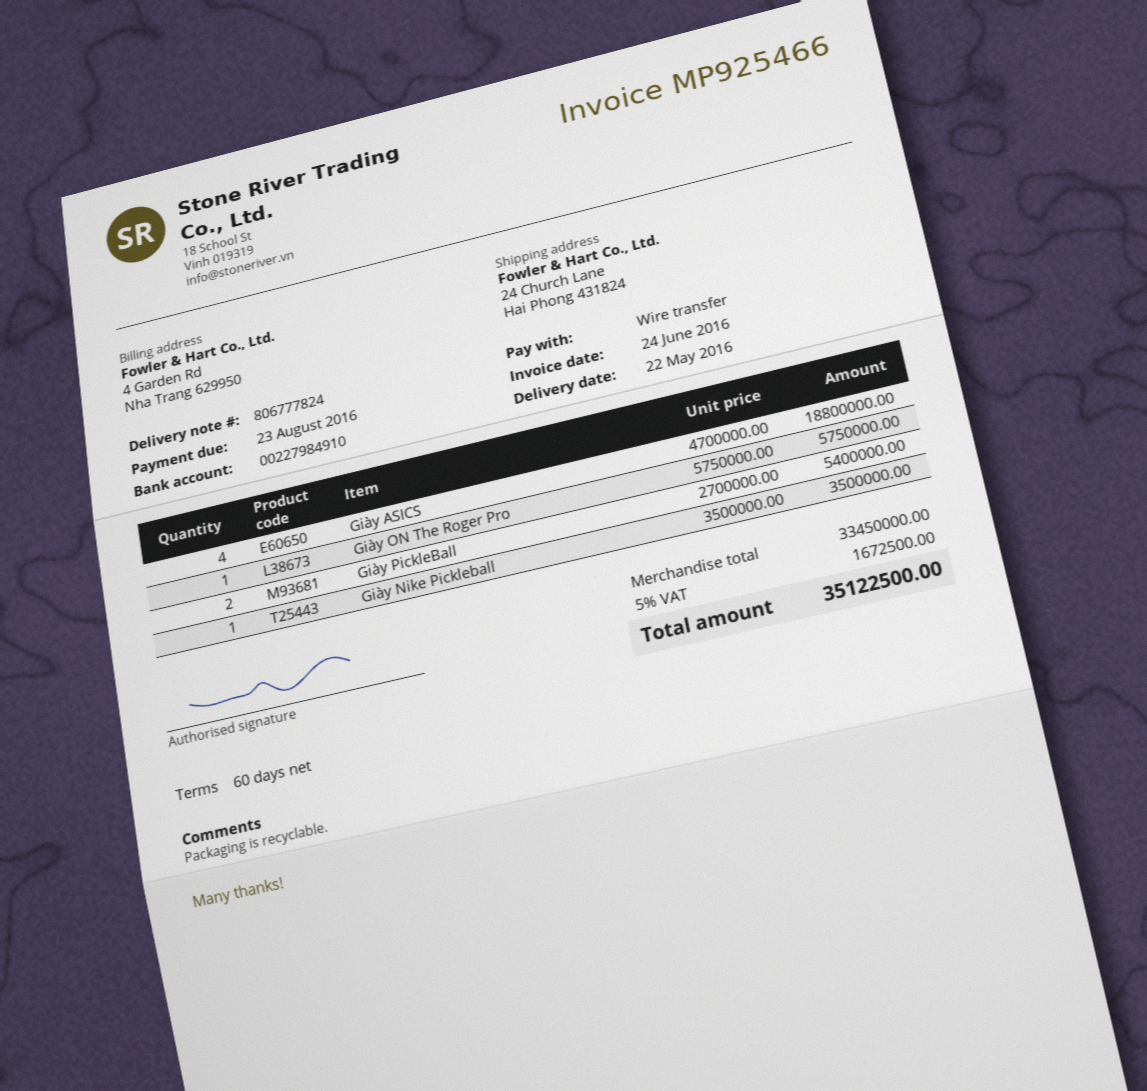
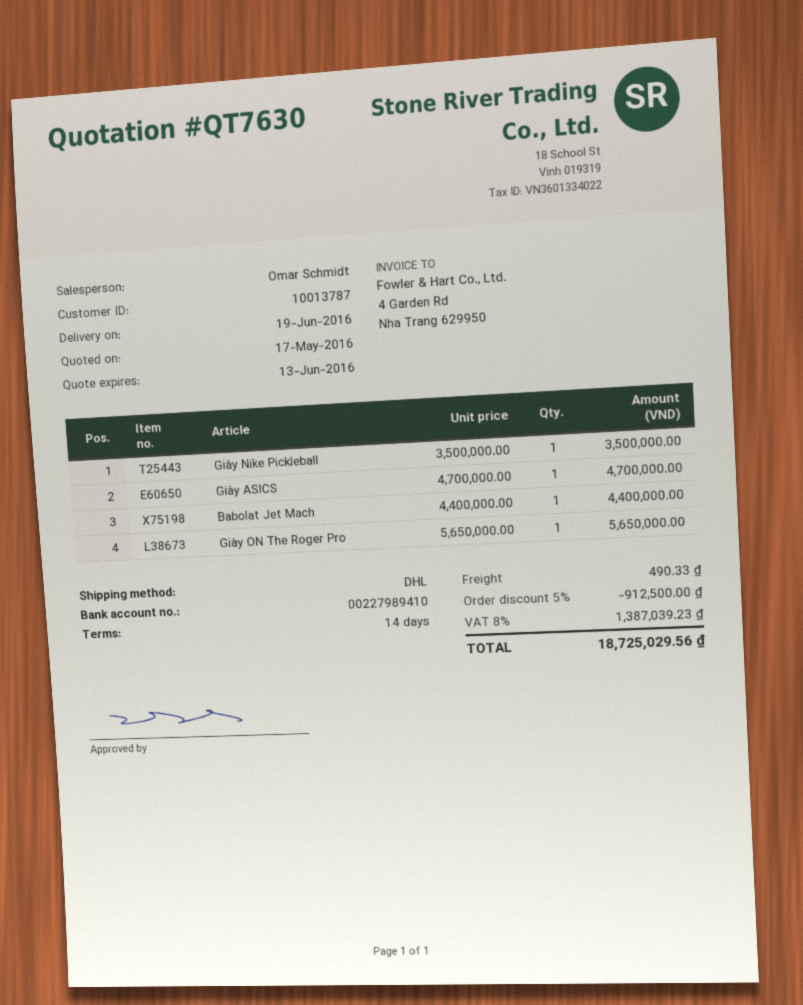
delivery date: 2016-05-22 -> 2016-06-19
payment terms: 60 days -> 14 days
bank account: 00227984910 -> 00227989410
Giày ASICS: 4 x 4700000.00 = 18800000.00 -> 1 x 4700000.00 = 4700000.00
Giày ON The Roger Pro: 1 x 5750000.00 = 5750000.00 -> 1 x 5650000.00 = 5650000.00
Giày PickleBall: 2 x 2700000.00 = 5400000.00 -> none
Babolat Jet Mach: none -> 1 x 4400000.00 = 4400000.00
discount: none -> 5% = 912500.00
shipping: none -> 490.33
tax: 5% = 1672500.00 -> 8% = 1387039.23
total: 35122500.00 -> 18725029.56

